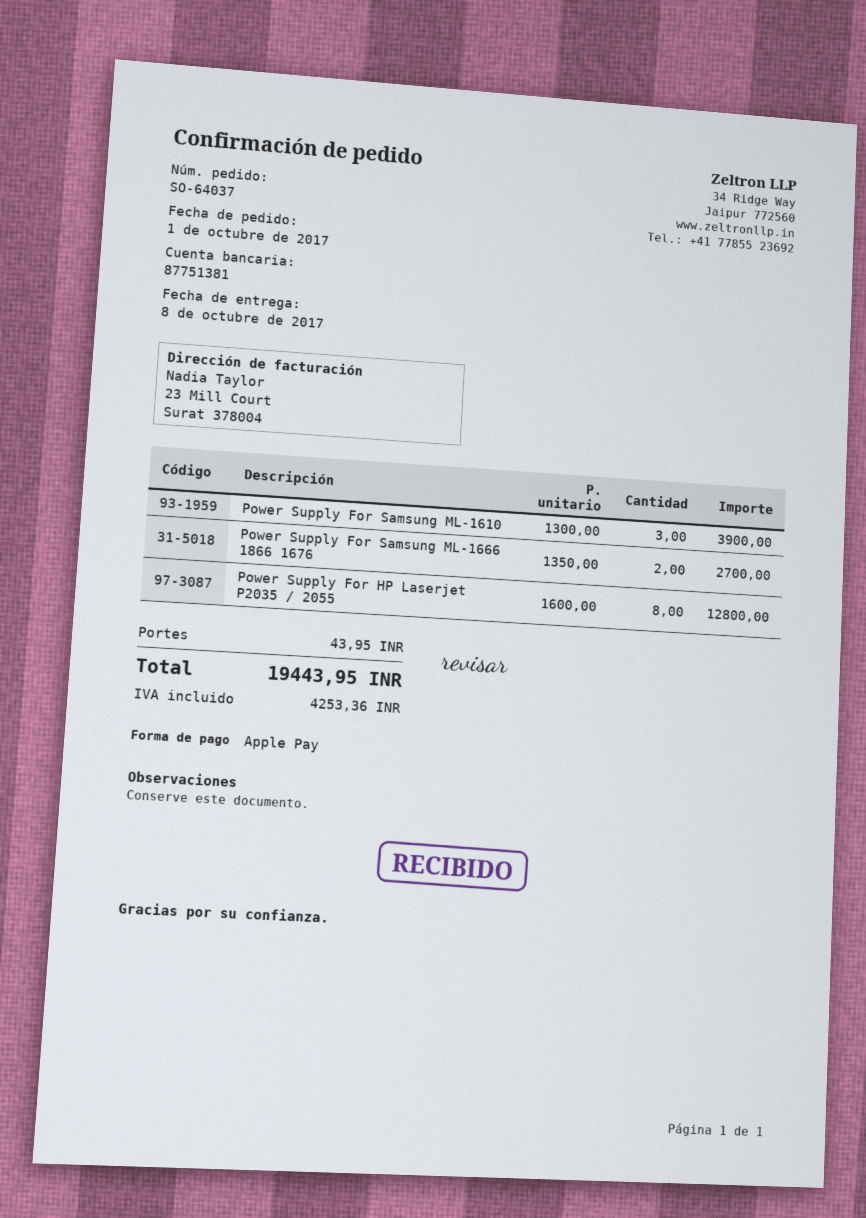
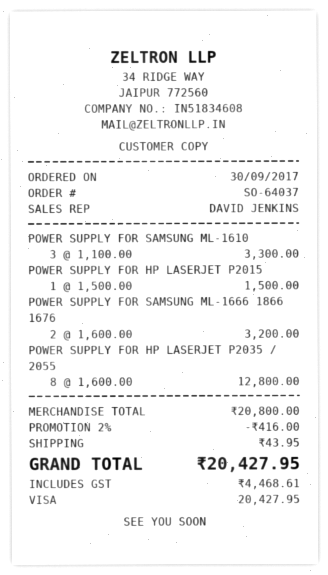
order date: 2017-10-01 -> 2017-09-30
payment method: Apple Pay -> Visa
Power Supply For Samsung ML-1610: 3 x 1300.00 = 3900.00 -> 3 x 1100.00 = 3300.00
Power Supply For Samsung ML-1666 1866 1676: 2 x 1350.00 = 2700.00 -> 2 x 1600.00 = 3200.00
POWER SUPPLY FOR HP LASERJET P2015: none -> 1 x 1500.00 = 1500.00
discount: none -> 2% = 416.00
tax: 4253.36 -> 4468.61
total: 19443.95 -> 20427.95

